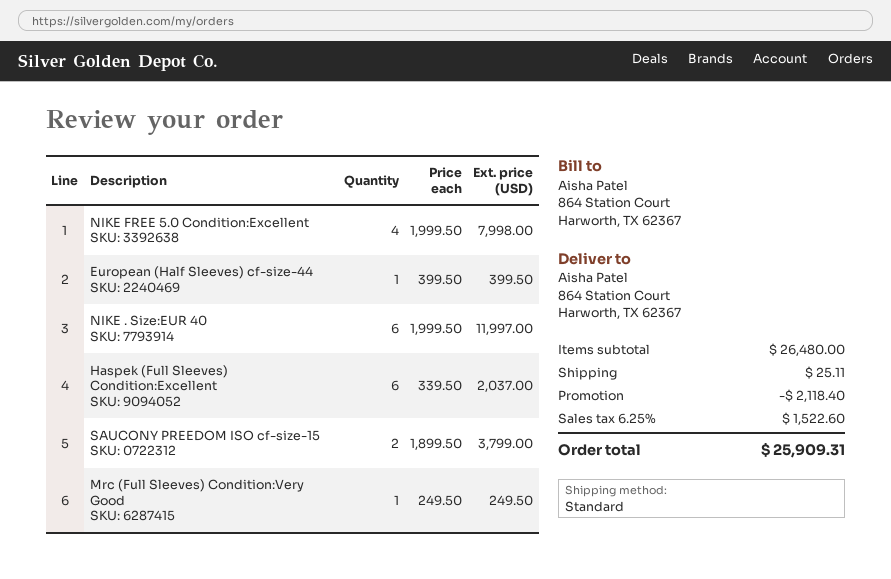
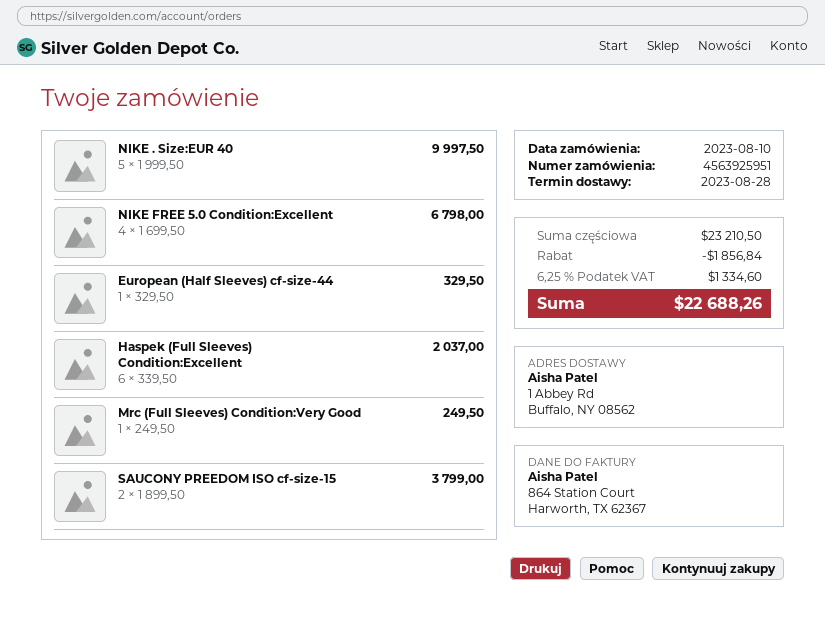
ship to: 864 Station Court, Harworth, TX 62367 -> 1 Abbey Rd, Buffalo, NY 08562
NIKE FREE 5.0 Condition:Excellent: 4 x 1999.50 = 7998.00 -> 4 x 1699.50 = 6798.00
European (Half Sleeves) cf-size-44: 1 x 399.50 = 399.50 -> 1 x 329.50 = 329.50
NIKE . Size:EUR 40: 6 x 1999.50 = 11997.00 -> 5 x 1999.50 = 9997.50
subtotal: 26480.00 -> 23210.50
discount: 2118.40 -> 1856.84
shipping: 25.11 -> none
tax: 6.25% = 1522.60 -> 6.25% = 1334.60
total: 25909.31 -> 22688.26

